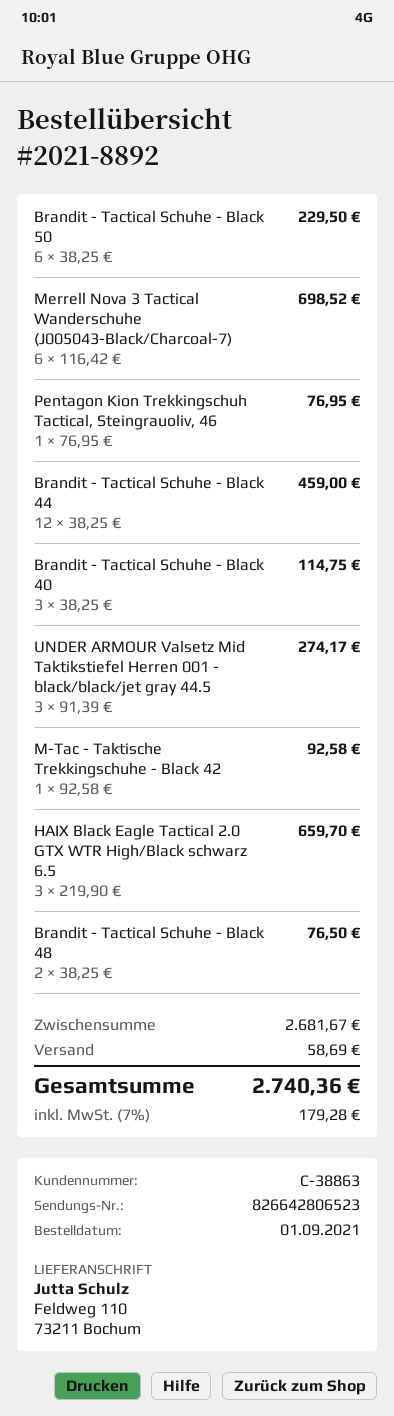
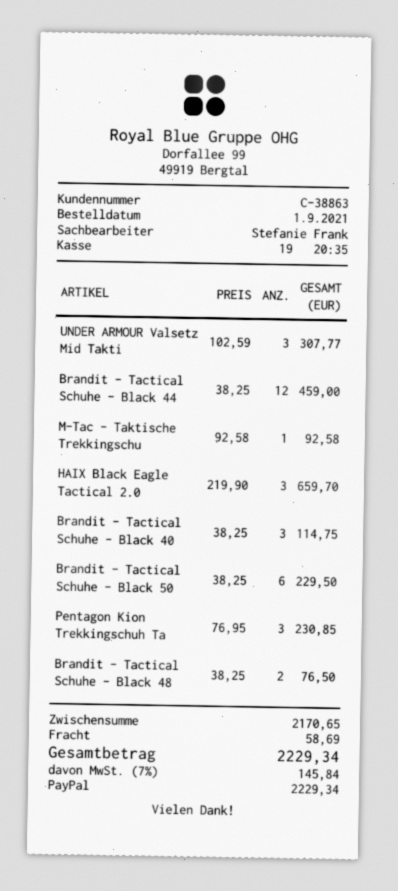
Merrell Nova 3 Tactical Wanderschuhe (J005043-Black/Charcoal-7): 6 x 116.42 = 698.52 -> none
Pentagon Kion Trekkingschuh Tactical, Steingrauoliv, 46: 1 x 76.95 = 76.95 -> 3 x 76.95 = 230.85
UNDER ARMOUR Valsetz Mid Taktikstiefel Herren 001 - black/black/jet gray 44.5: 3 x 91.39 = 274.17 -> 3 x 102.59 = 307.77
subtotal: 2681.67 -> 2170.65
tax: 7% = 179.28 -> 7% = 145.84
total: 2740.36 -> 2229.34

